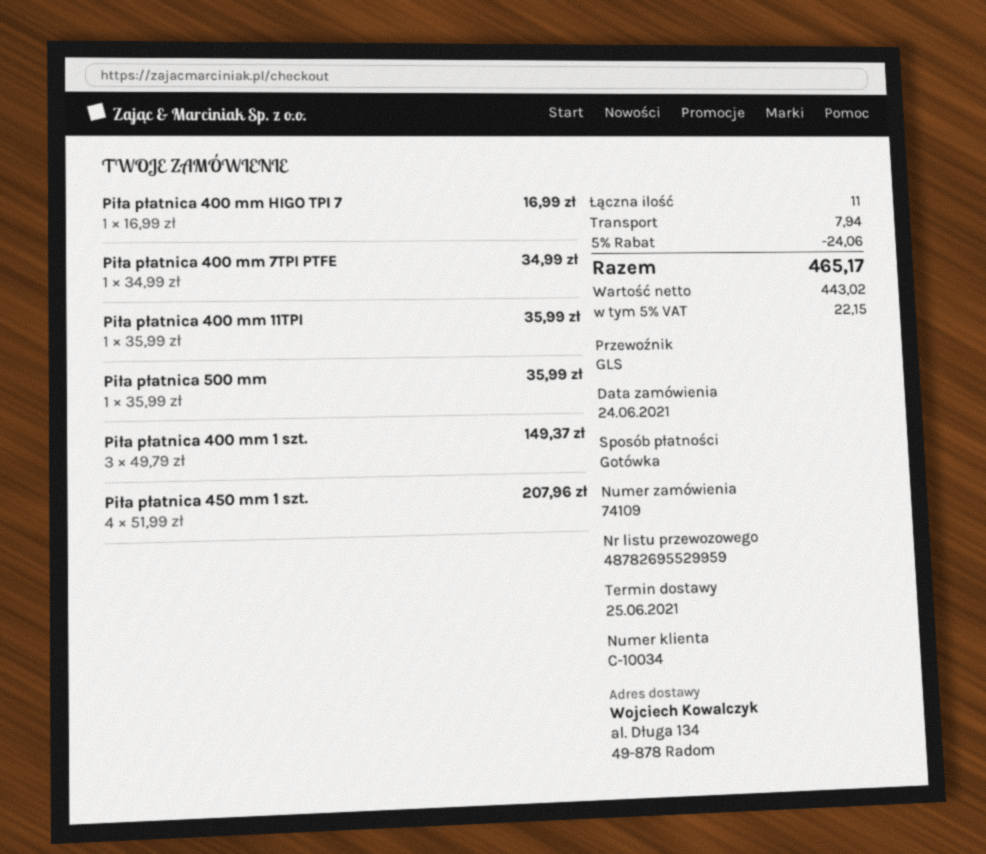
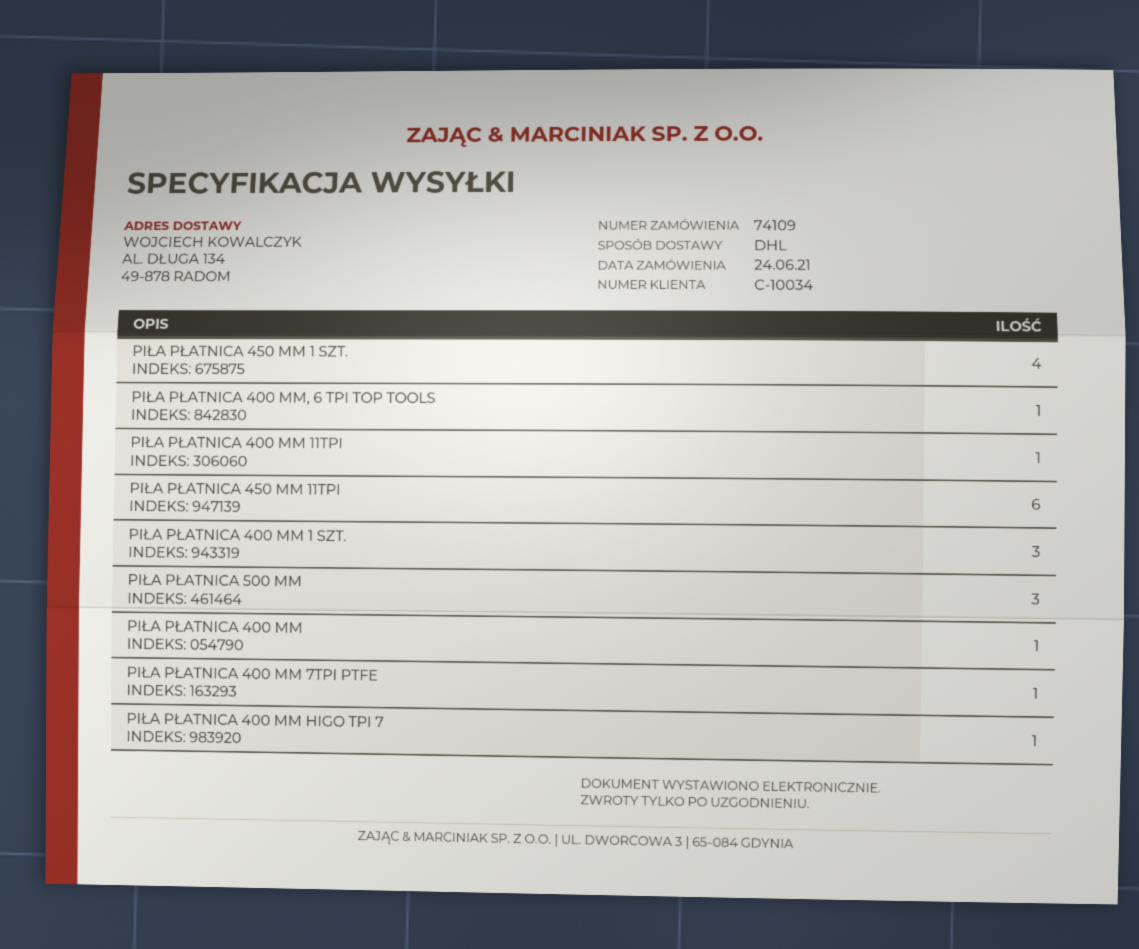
shipping method: GLS -> DHL
Piła płatnica 500 mm: 1 -> 3
PIŁA PŁATNICA 400 MM, 6 TPI TOP TOOLS: none -> 1
PIŁA PŁATNICA 450 MM 11TPI: none -> 6
PIŁA PŁATNICA 400 MM: none -> 1

